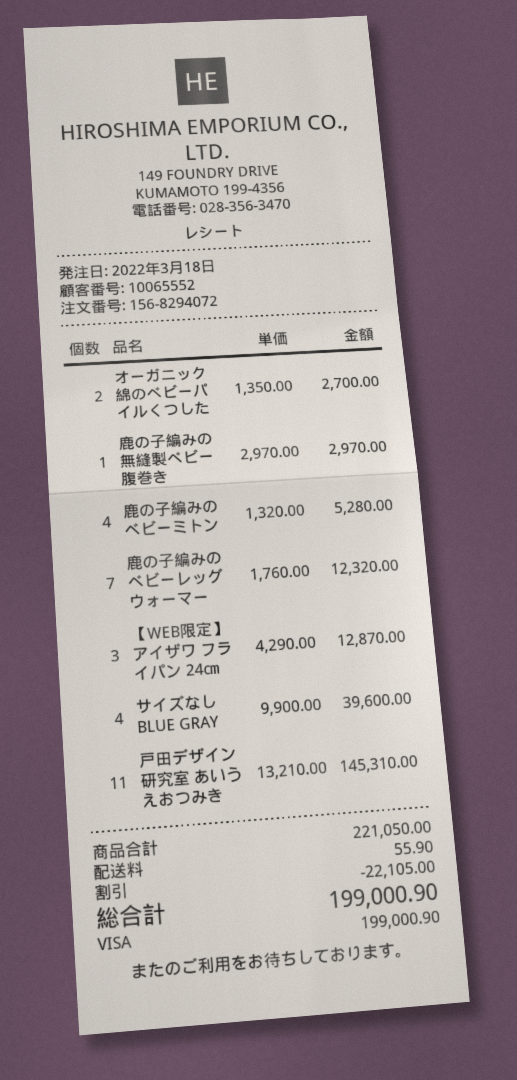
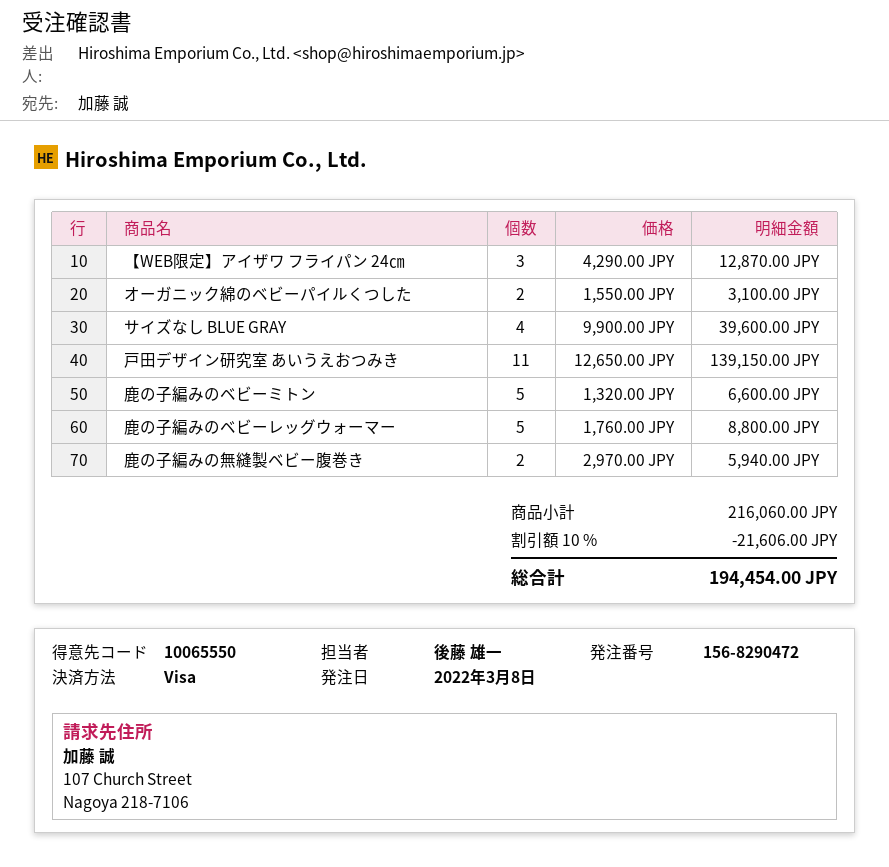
order number: 156-8294072 -> 156-8290472
order date: 2022-03-18 -> 2022-03-08
customer number: 10065552 -> 10065550
オーガニック綿のベビーパイルくつした: 2 x 1350.00 = 2700.00 -> 2 x 1550.00 = 3100.00
鹿の子編みの無縫製ベビー腹巻き: 1 x 2970.00 = 2970.00 -> 2 x 2970.00 = 5940.00
鹿の子編みのベビーミトン: 4 x 1320.00 = 5280.00 -> 5 x 1320.00 = 6600.00
鹿の子編みのベビーレッグウォーマー: 7 x 1760.00 = 12320.00 -> 5 x 1760.00 = 8800.00
戸田デザイン研究室 あいうえおつみき: 11 x 13210.00 = 145310.00 -> 11 x 12650.00 = 139150.00
subtotal: 221050.00 -> 216060.00
discount: 22105.00 -> 21606.00
shipping: 55.90 -> none
total: 199000.90 -> 194454.00

